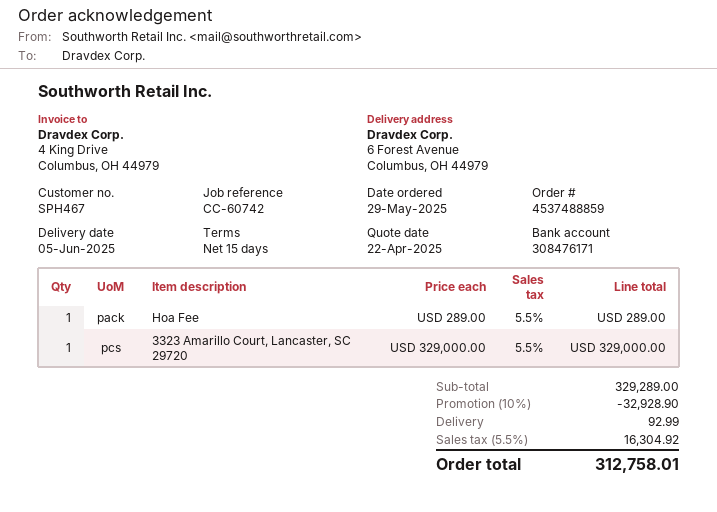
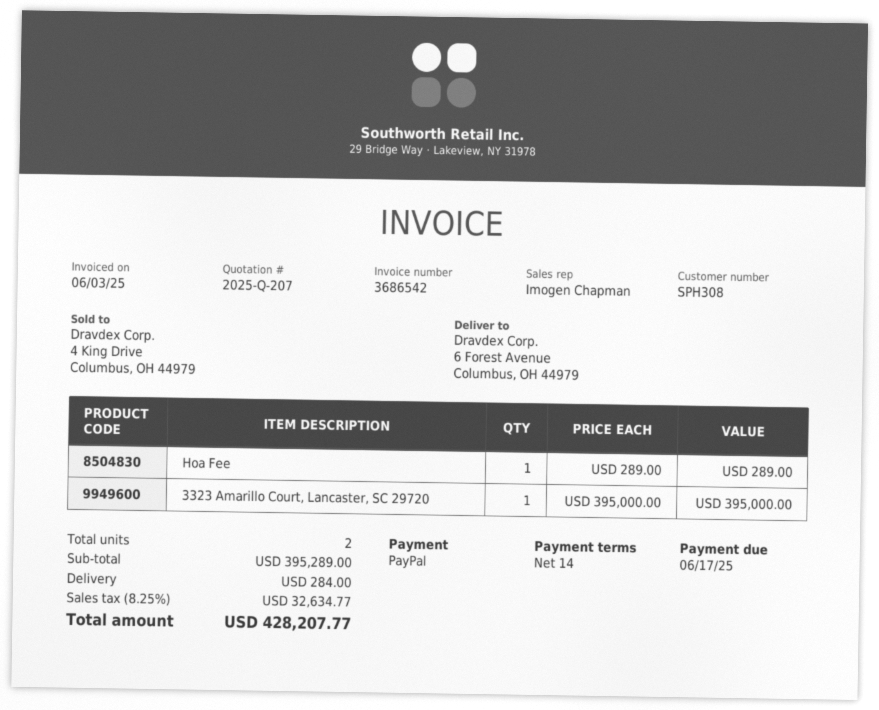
payment terms: 15 days -> 14 days
customer number: SPH467 -> SPH308
3323 Amarillo Court, Lancaster, SC 29720: 1 x 329000.00 = 329000.00 -> 1 x 395000.00 = 395000.00
subtotal: 329289.00 -> 395289.00
discount: 10% = 32928.90 -> none
shipping: 92.99 -> 284.00
tax: 5.5% = 16304.92 -> 8.25% = 32634.77
total: 312758.01 -> 428207.77

